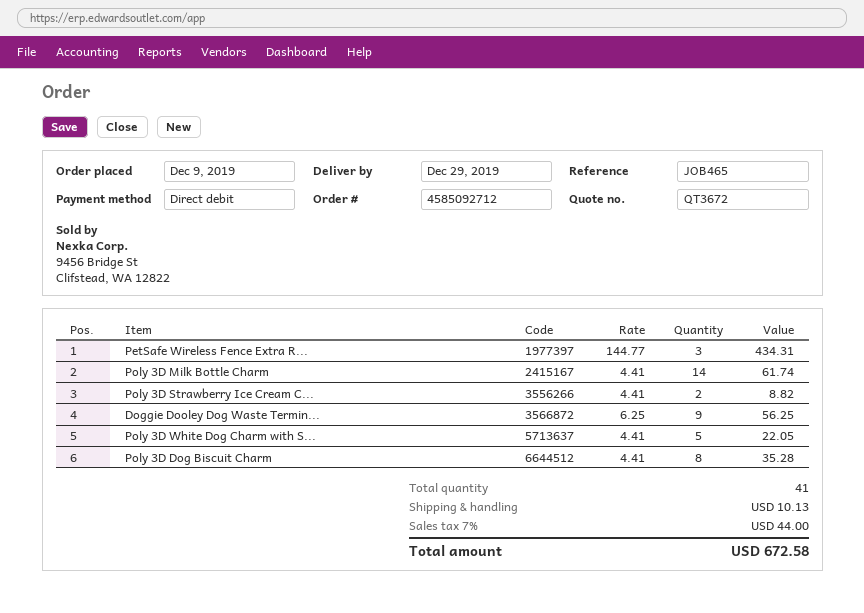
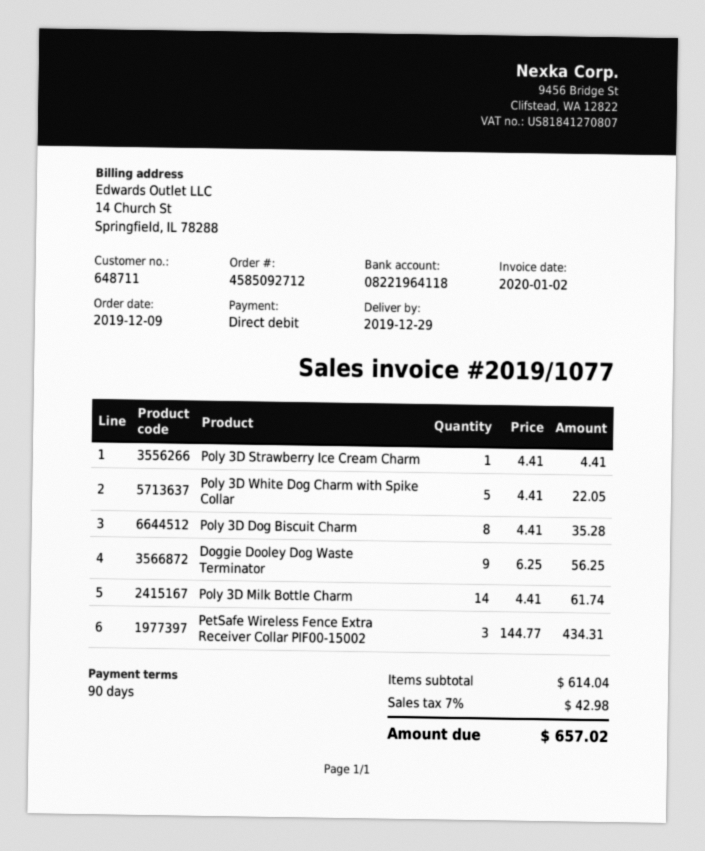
Poly 3D Strawberry Ice Cream C...: 2 x 4.41 = 8.82 -> 1 x 4.41 = 4.41
shipping: 10.13 -> none
tax: 7% = 44.00 -> 7% = 42.98
total: 672.58 -> 657.02

